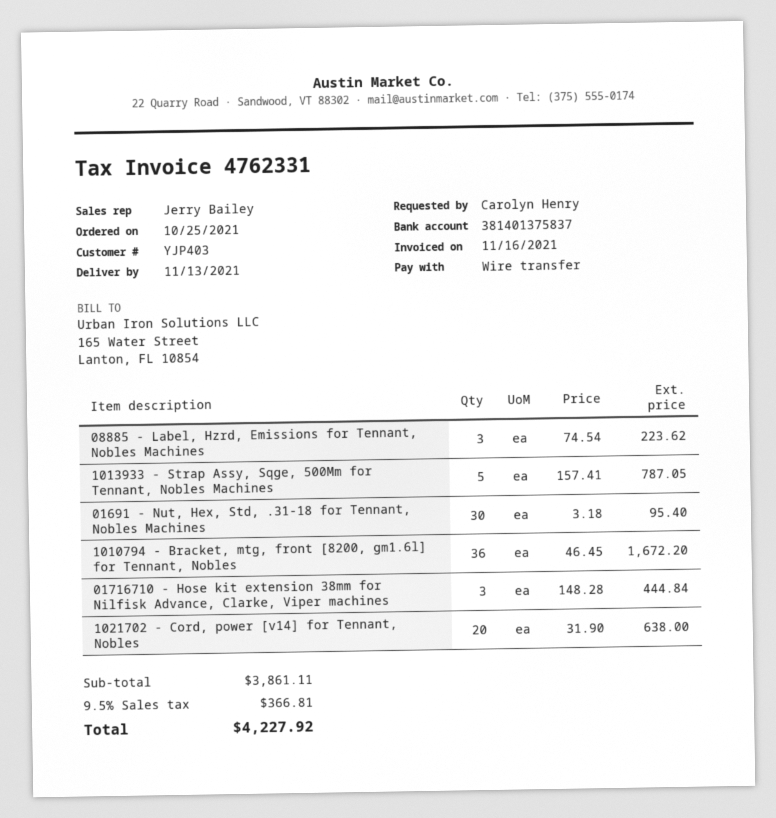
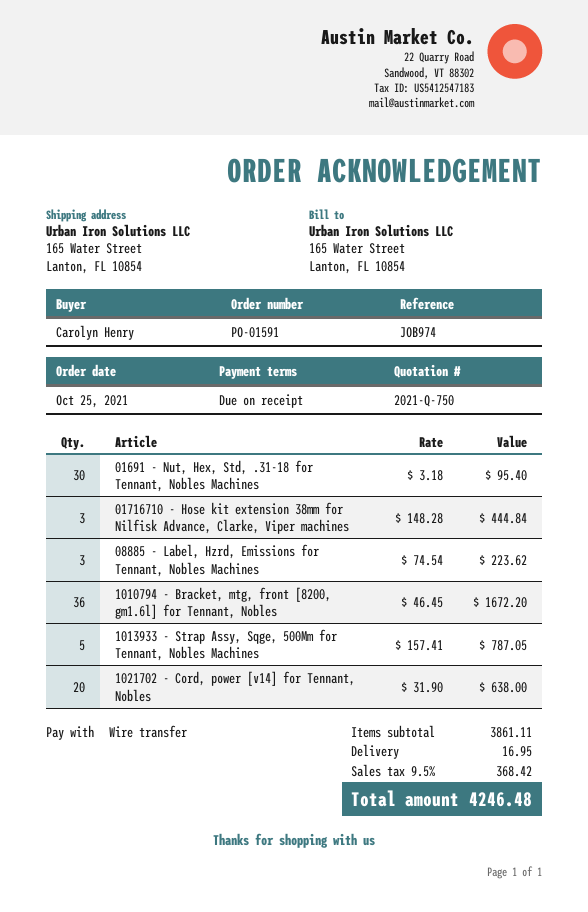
shipping: none -> 16.95
tax: 9.5% = 366.81 -> 9.5% = 368.42
total: 4227.92 -> 4246.48

